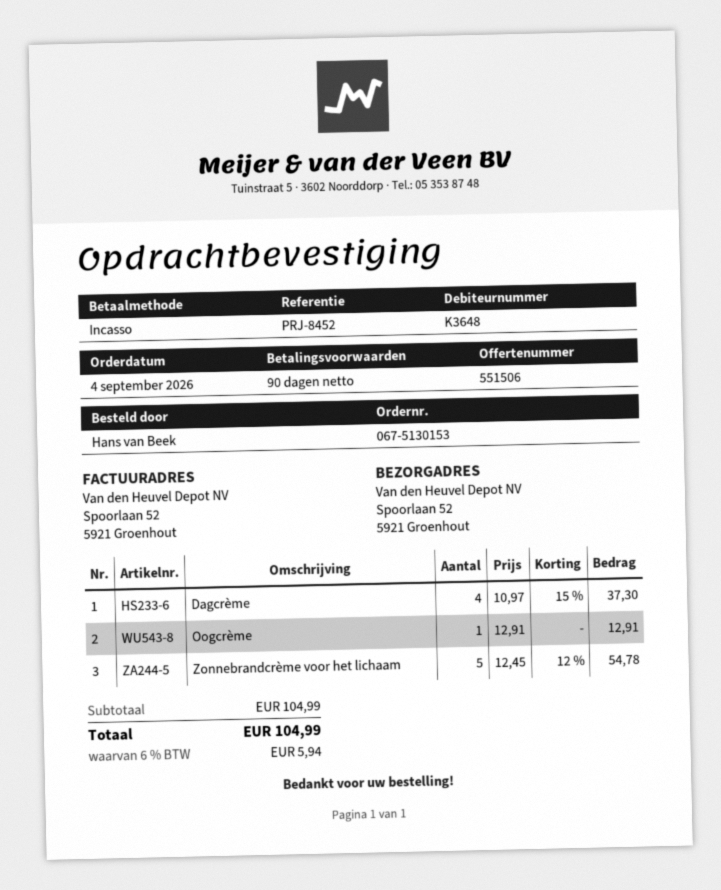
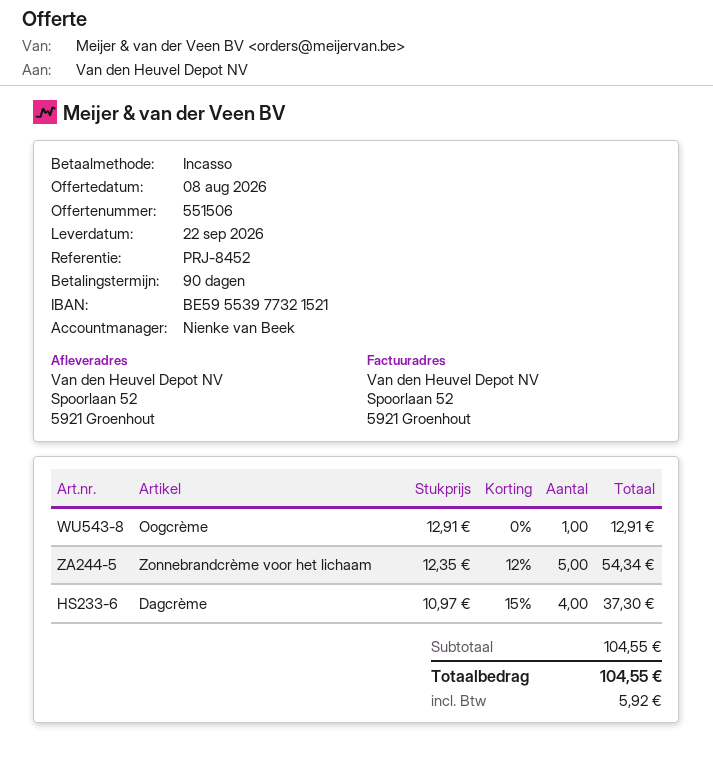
Zonnebrandcrème voor het lichaam: 5 x 12.45 - 12% = 54.78 -> 5 x 12.35 - 12% = 54.34
subtotal: 104.99 -> 104.55
tax: 5.94 -> 5.92
total: 104.99 -> 104.55

